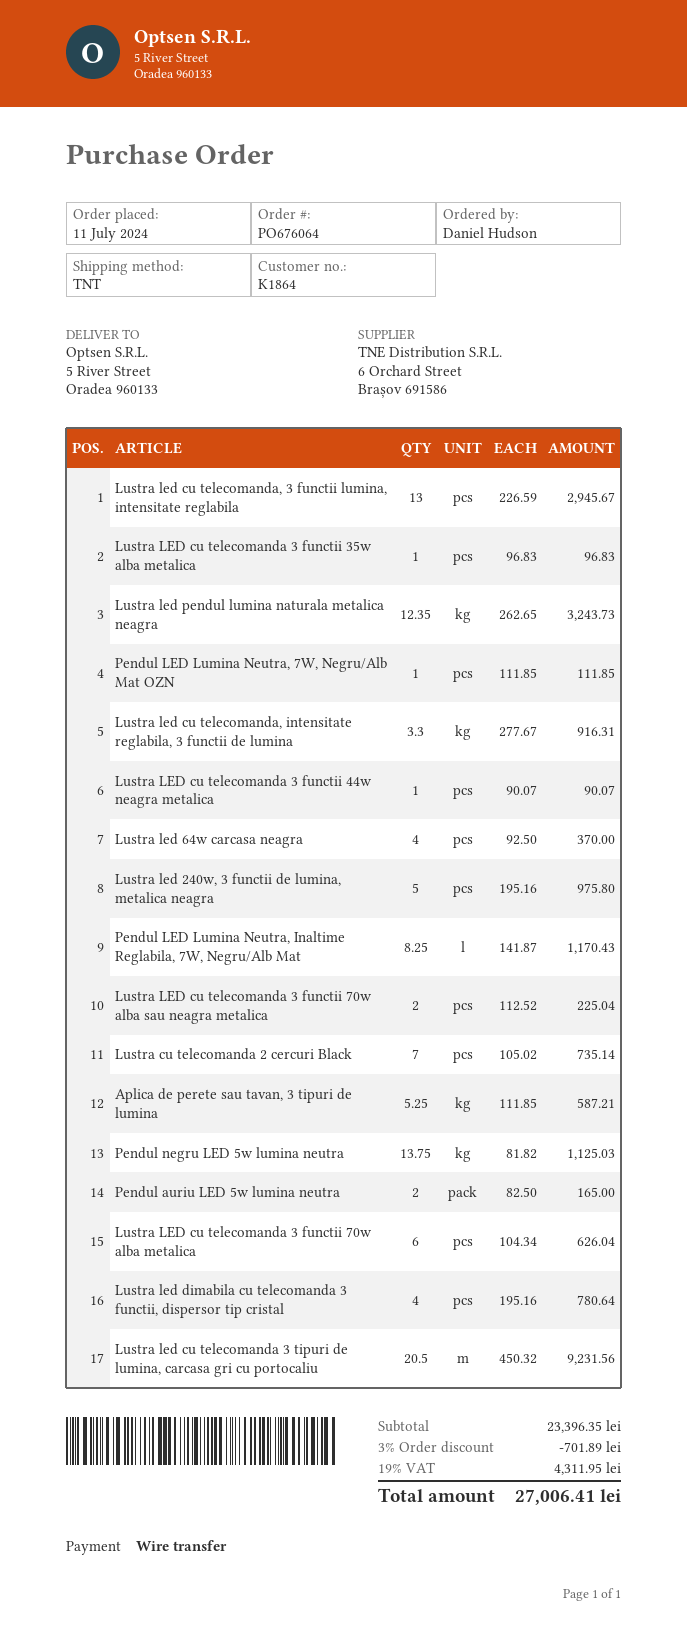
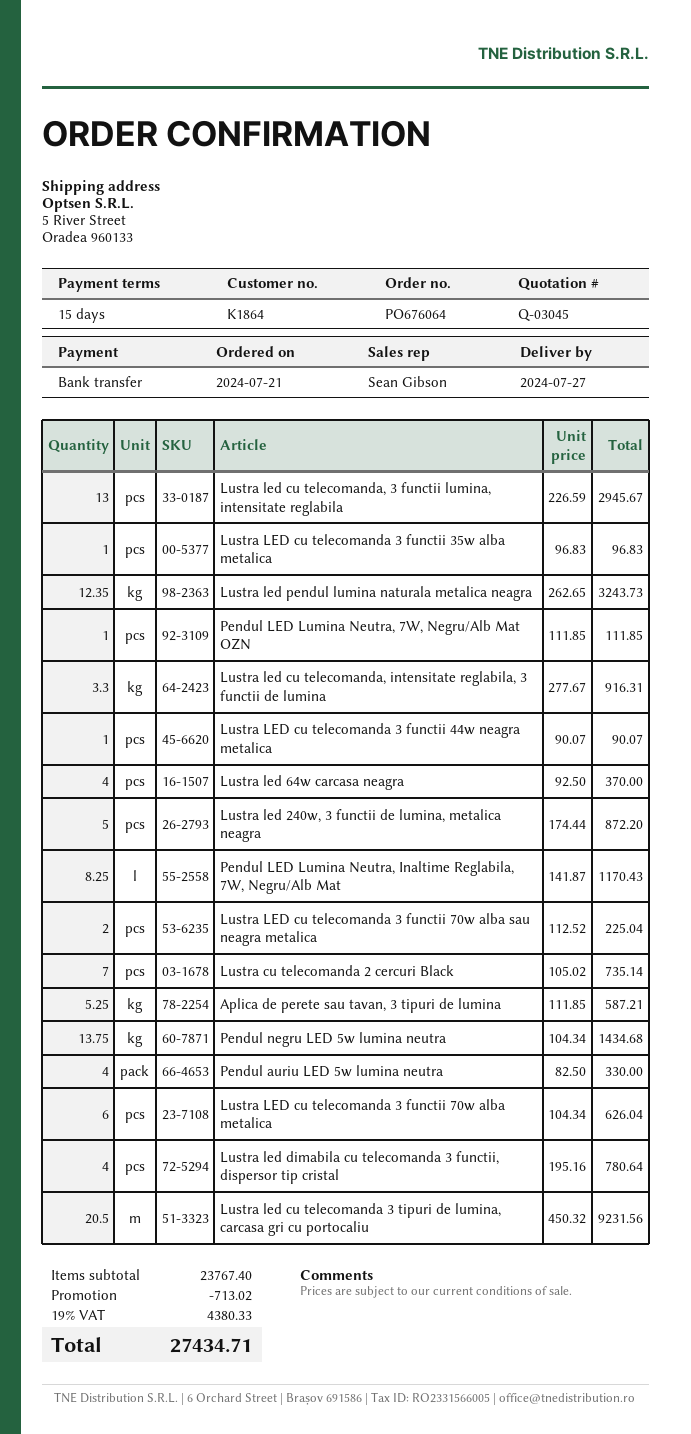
order date: 2024-07-11 -> 2024-07-21
Lustra led 240w, 3 functii de lumina, metalica neagra: 5 x 195.16 = 975.80 -> 5 x 174.44 = 872.20
Pendul negru LED 5w lumina neutra: 13.75 x 81.82 = 1125.03 -> 13.75 x 104.34 = 1434.68
Pendul auriu LED 5w lumina neutra: 2 x 82.50 = 165.00 -> 4 x 82.50 = 330.00
subtotal: 23396.35 -> 23767.40
discount: 701.89 -> 713.02
tax: 19% = 4311.95 -> 19% = 4380.33
total: 27006.41 -> 27434.71

